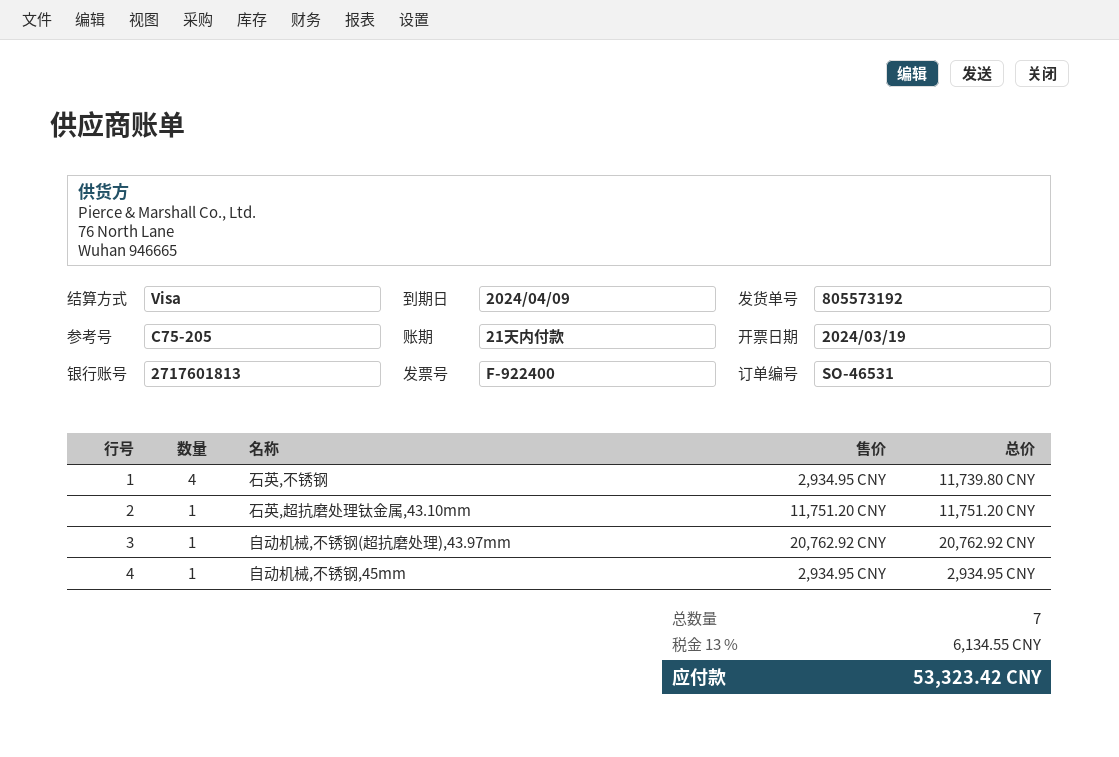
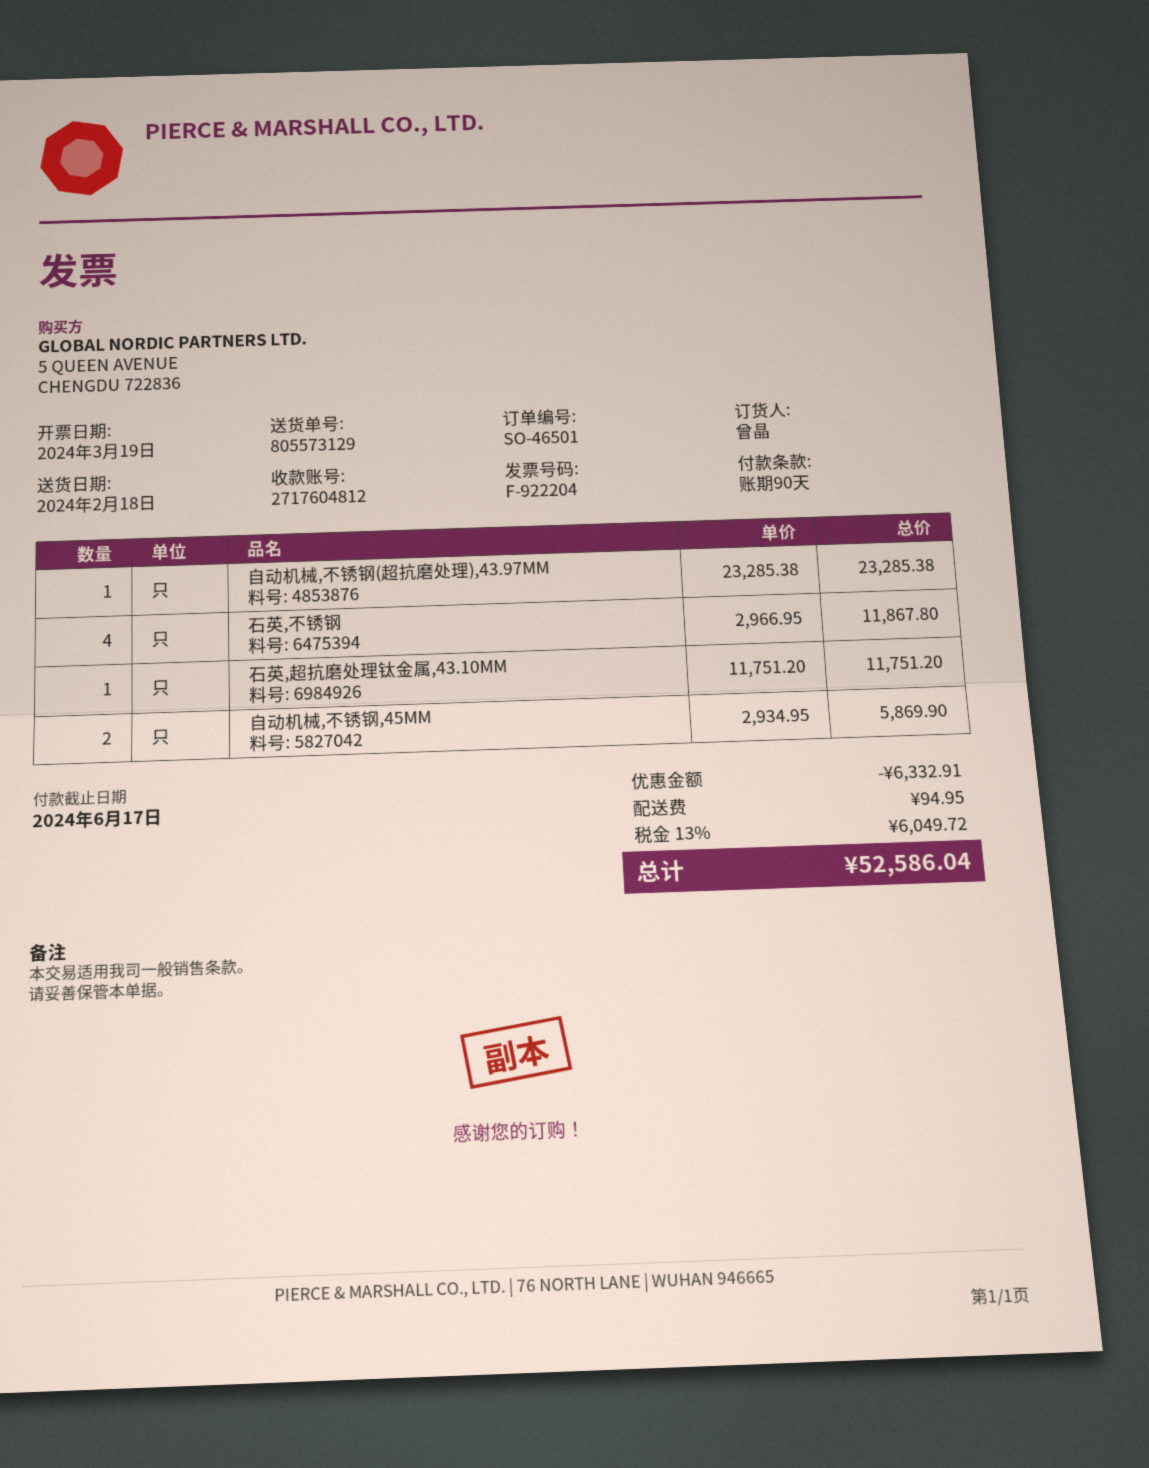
order number: SO-46531 -> SO-46501
delivery note number: 805573192 -> 805573129
invoice number: F-922400 -> F-922204
payment terms: 21 days -> 90 days
due date: 2024-04-09 -> 2024-06-17
bank account: 2717601813 -> 2717604812
石英,不锈钢: 4 x 2934.95 = 11739.80 -> 4 x 2966.95 = 11867.80
自动机械,不锈钢(超抗磨处理),43.97mm: 1 x 20762.92 = 20762.92 -> 1 x 23285.38 = 23285.38
自动机械,不锈钢,45mm: 1 x 2934.95 = 2934.95 -> 2 x 2934.95 = 5869.90
discount: none -> 6332.91
shipping: none -> 94.95
tax: 13% = 6134.55 -> 13% = 6049.72
total: 53323.42 -> 52586.04

